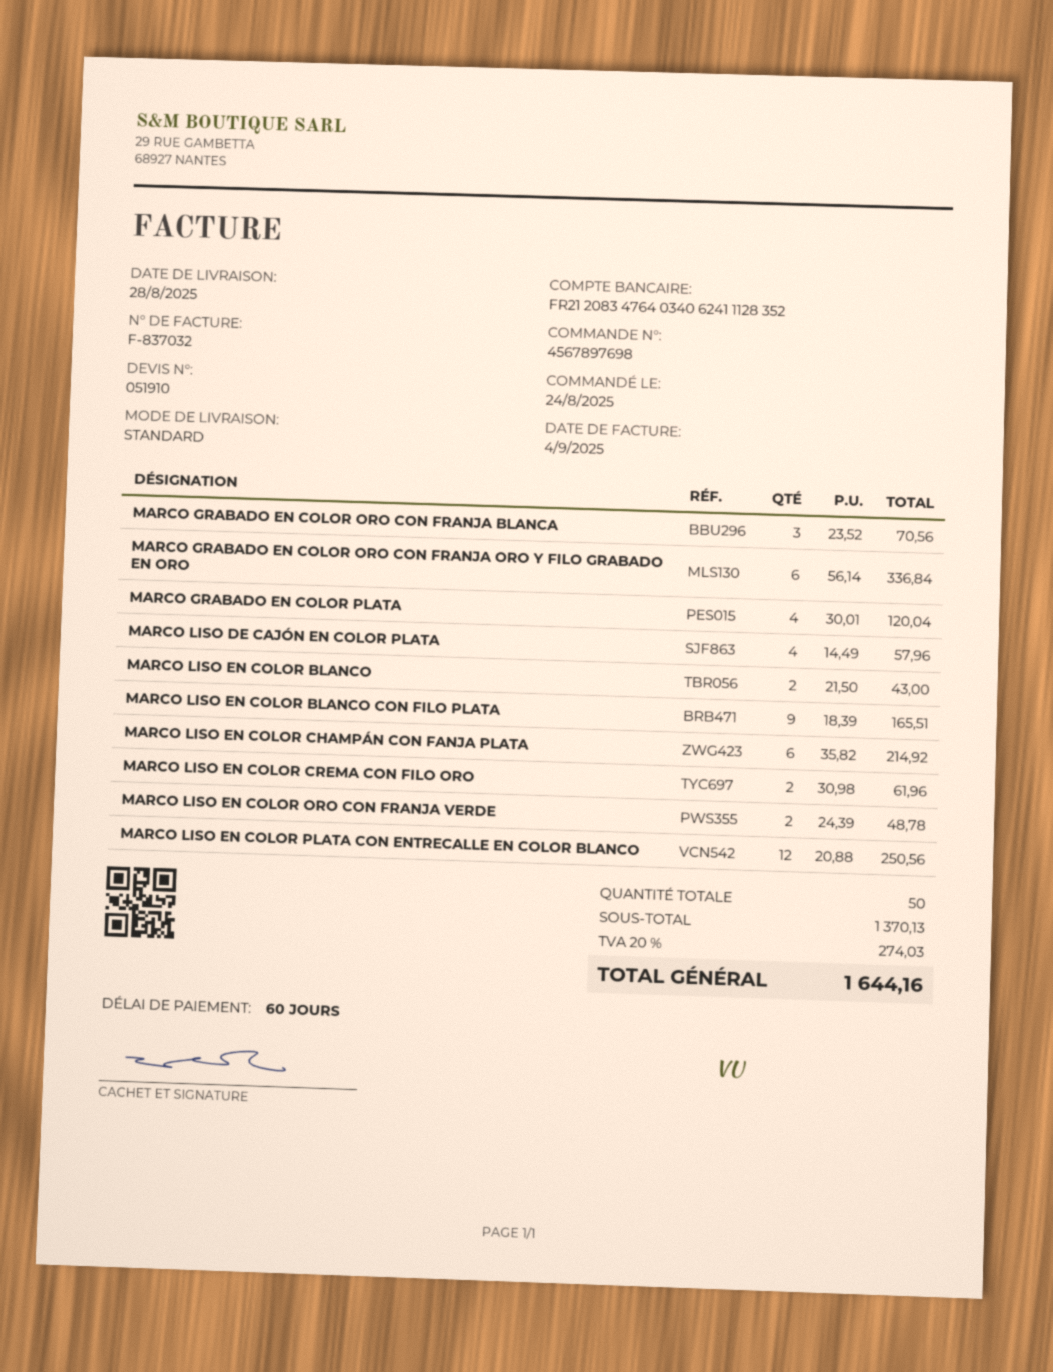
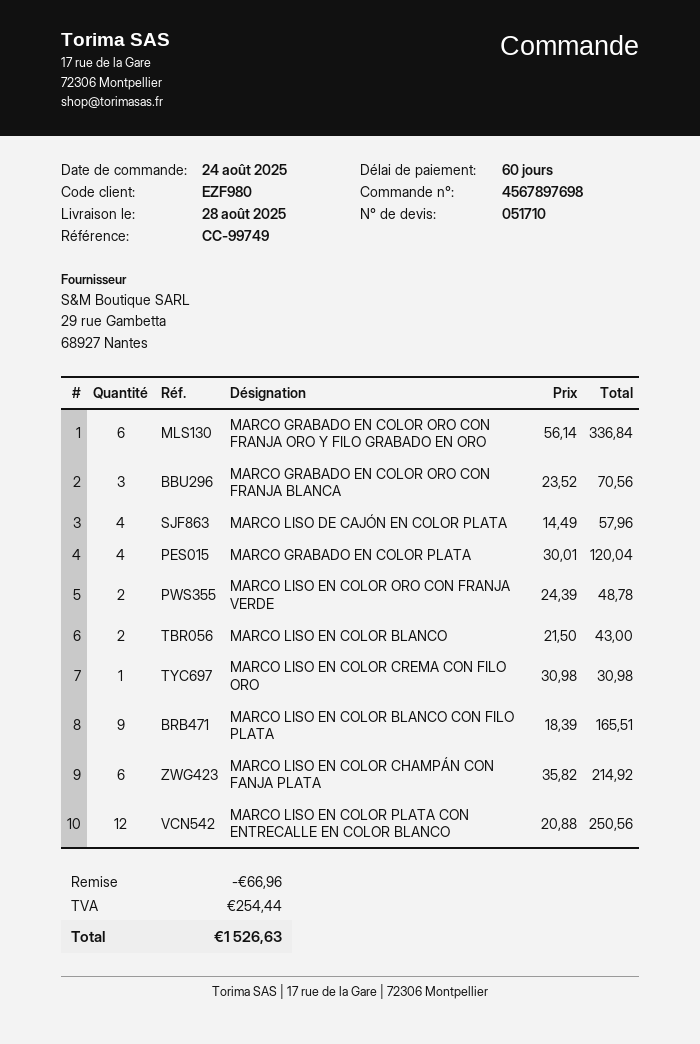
quote number: 051910 -> 051710
MARCO LISO EN COLOR CREMA CON FILO ORO: 2 x 30.98 = 61.96 -> 1 x 30.98 = 30.98
discount: none -> 66.96
tax: 274.03 -> 254.44
total: 1644.16 -> 1526.63

